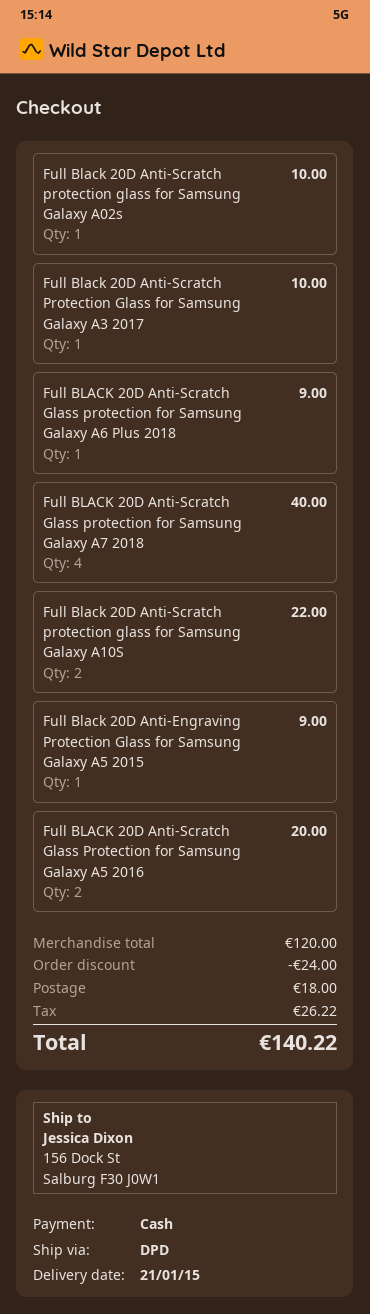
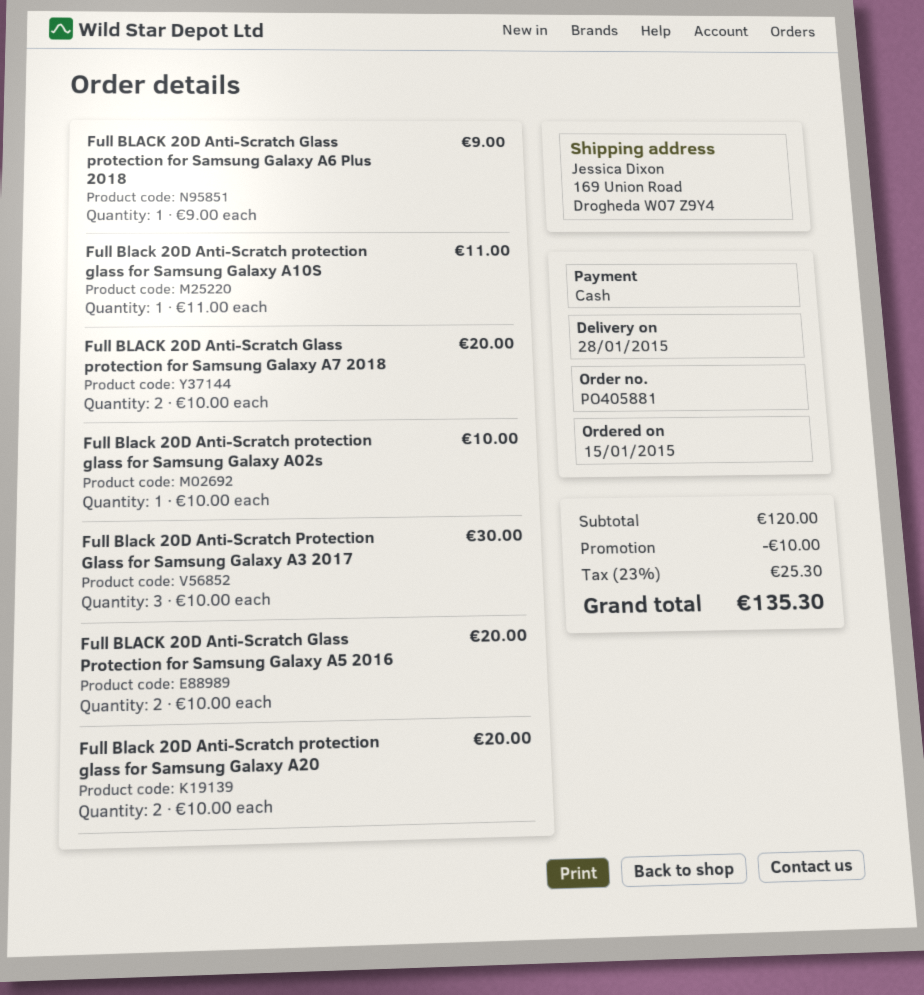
delivery date: 2015-01-21 -> 2015-01-28
ship to: 156 Dock St, Salburg F30 J0W1 -> 169 Union Road, Drogheda W07 Z9Y4
Full Black 20D Anti-Scratch Protection Glass for Samsung Galaxy A3 2017: 1 for 10.00 -> 3 for 30.00
Full BLACK 20D Anti-Scratch Glass protection for Samsung Galaxy A7 2018: 4 for 40.00 -> 2 for 20.00
Full Black 20D Anti-Scratch protection glass for Samsung Galaxy A10S: 2 for 22.00 -> 1 for 11.00
Full Black 20D Anti-Engraving Protection Glass for Samsung Galaxy A5 2015: 1 for 9.00 -> none
Full Black 20D Anti-Scratch protection glass for Samsung Galaxy A20: none -> 2 for 20.00
discount: 24.00 -> 10.00
shipping: 18.00 -> none
tax: 26.22 -> 25.30
total: 140.22 -> 135.30

